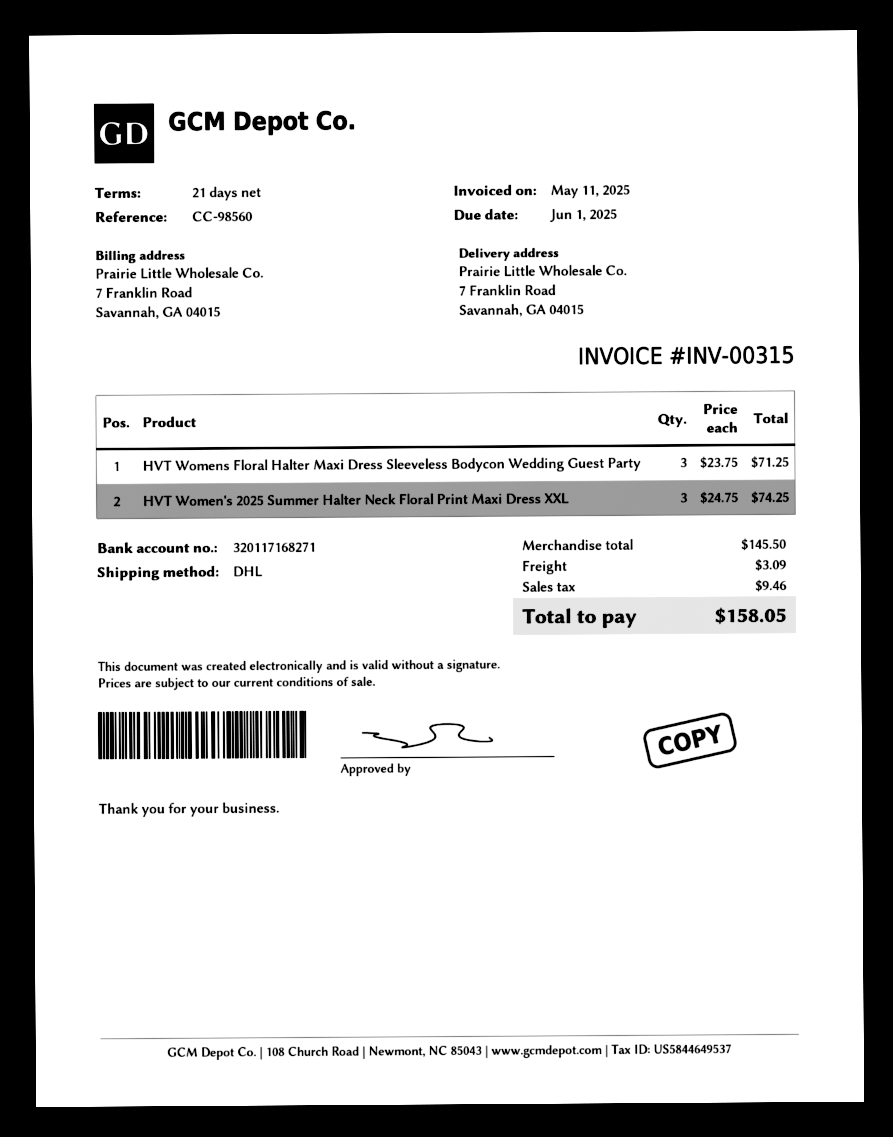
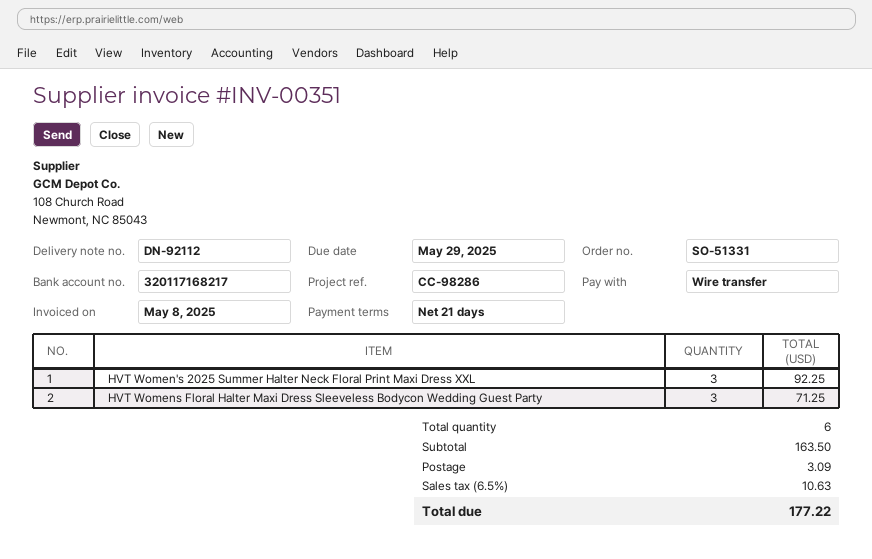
invoice number: INV-00315 -> INV-00351
invoice date: 2025-05-11 -> 2025-05-08
due date: 2025-06-01 -> 2025-05-29
reference: CC-98560 -> CC-98286
bank account: 320117168271 -> 320117168217
HVT Women's 2025 Summer Halter Neck Floral Print Maxi Dress XXL: 3 for 74.25 -> 3 for 92.25
subtotal: 145.50 -> 163.50
tax: 9.46 -> 10.63
total: 158.05 -> 177.22

